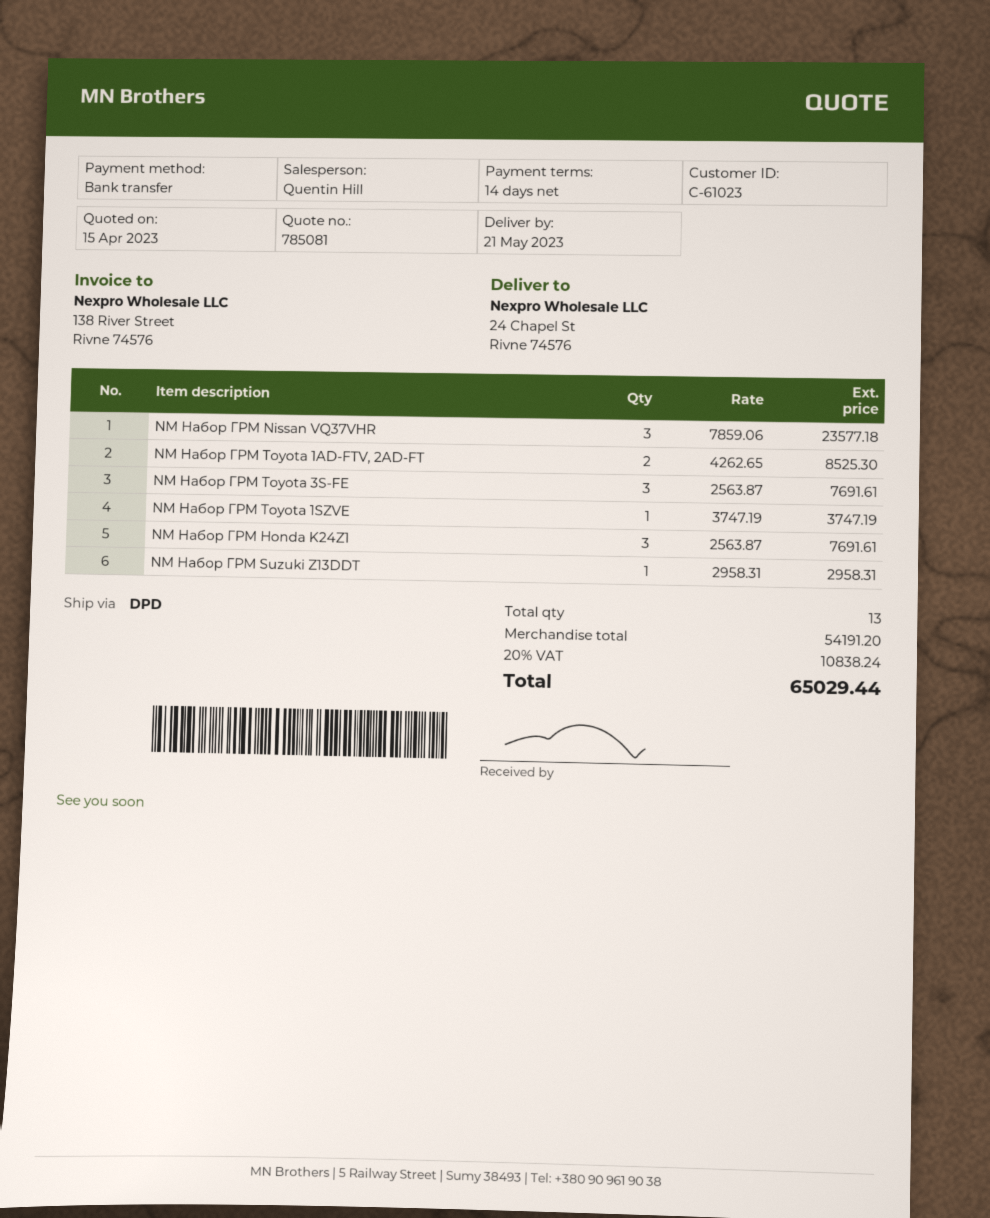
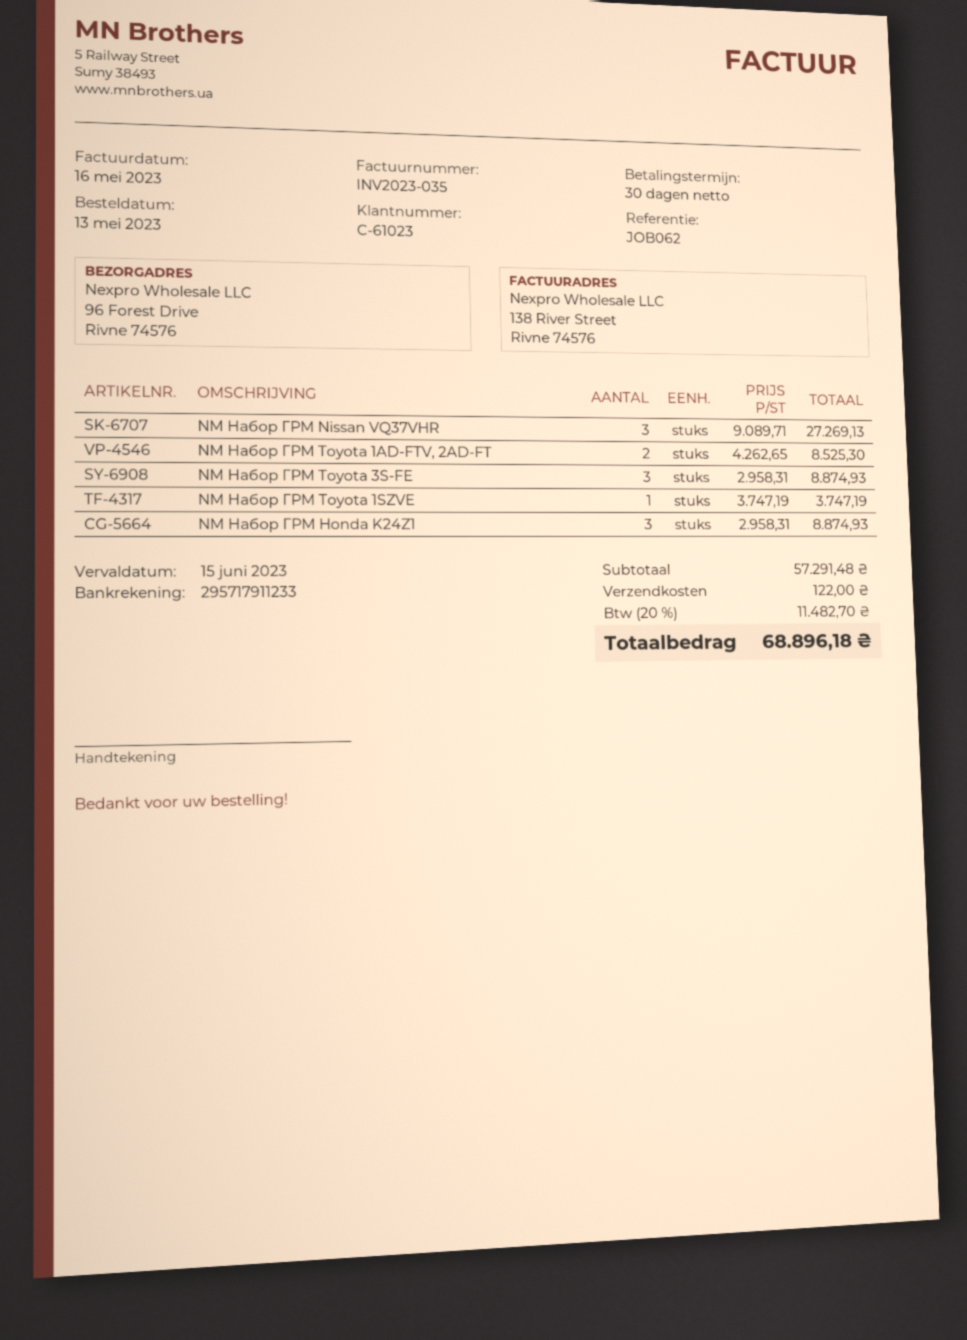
payment terms: 14 days -> 30 days
ship to: 24 Chapel St, Rivne 74576 -> 96 Forest Drive, Rivne 74576
NM Набор ГРМ Nissan VQ37VHR: 3 x 7859.06 = 23577.18 -> 3 x 9089.71 = 27269.13
NM Набор ГРМ Toyota 3S-FE: 3 x 2563.87 = 7691.61 -> 3 x 2958.31 = 8874.93
NM Набор ГРМ Honda K24Z1: 3 x 2563.87 = 7691.61 -> 3 x 2958.31 = 8874.93
NM Набор ГРМ Suzuki Z13DDT: 1 x 2958.31 = 2958.31 -> none
subtotal: 54191.20 -> 57291.48
shipping: none -> 122.00
tax: 20% = 10838.24 -> 20% = 11482.70
total: 65029.44 -> 68896.18

